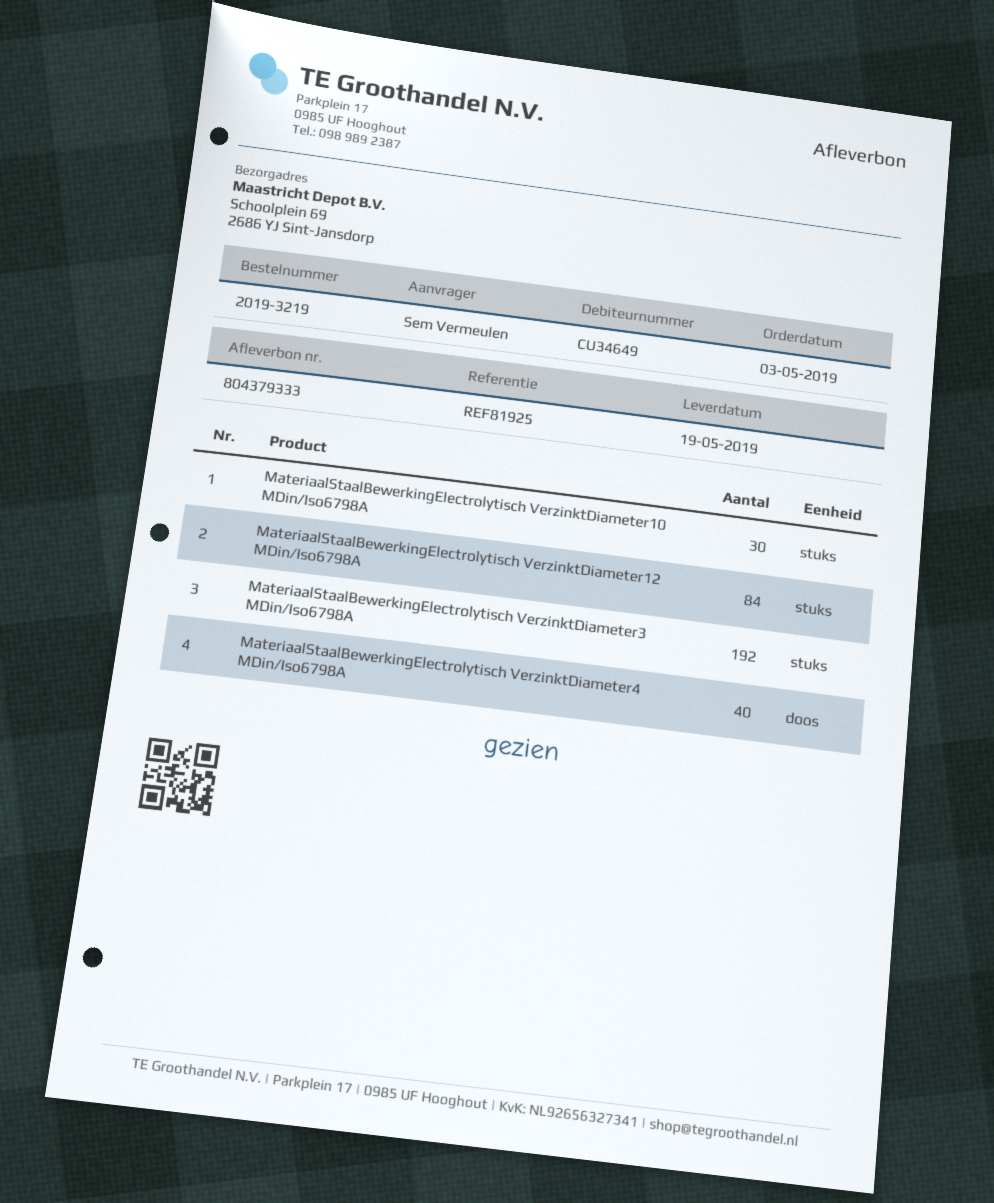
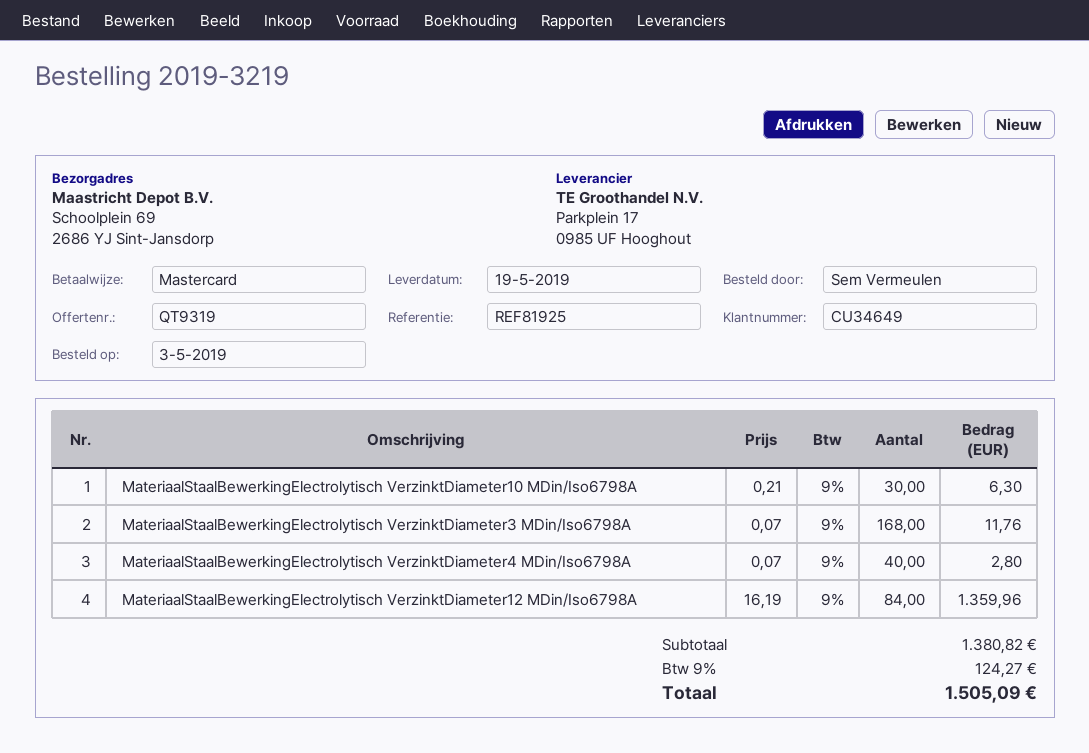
MateriaalStaalBewerkingElectrolytisch VerzinktDiameter3 MDin/Iso6798A: 192 -> 168

